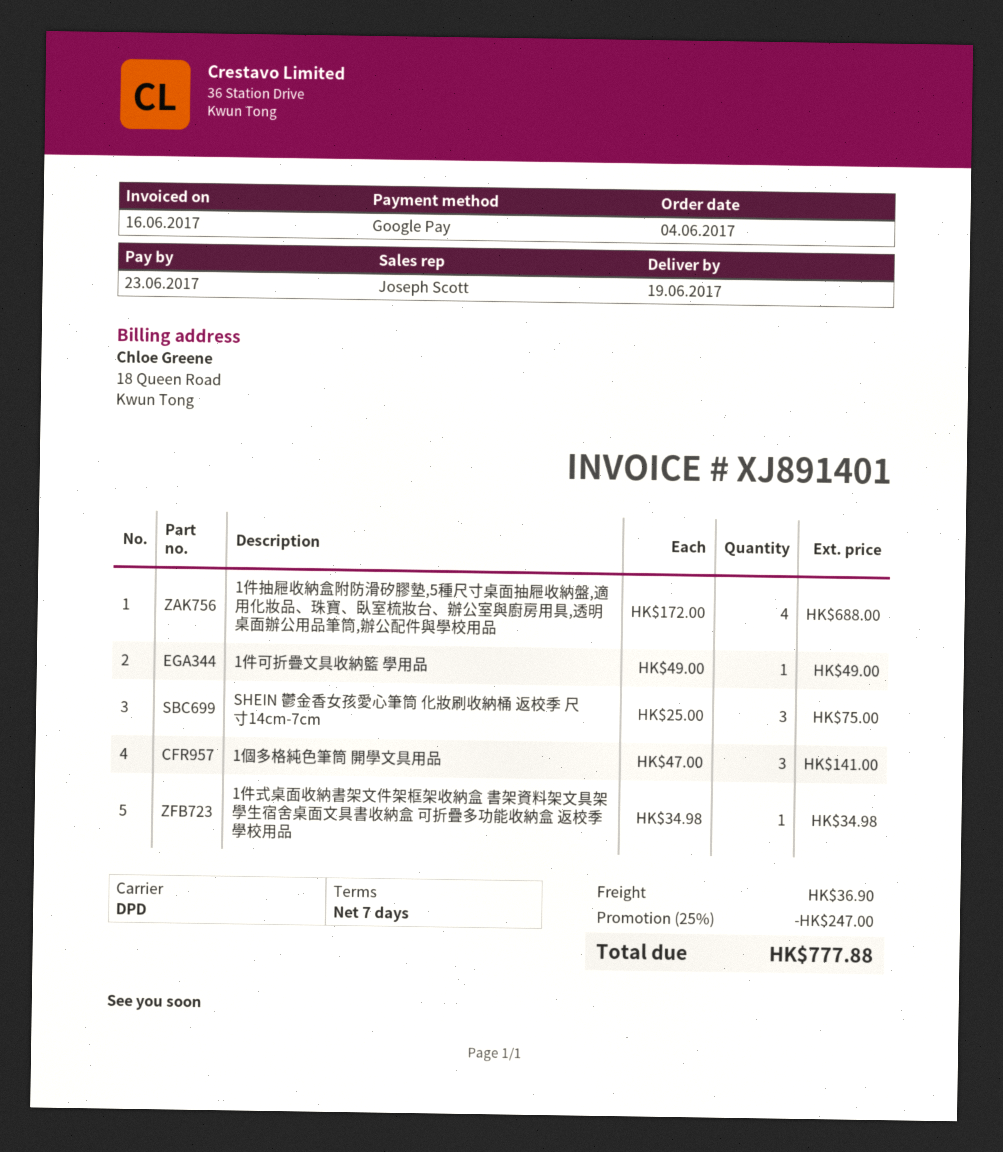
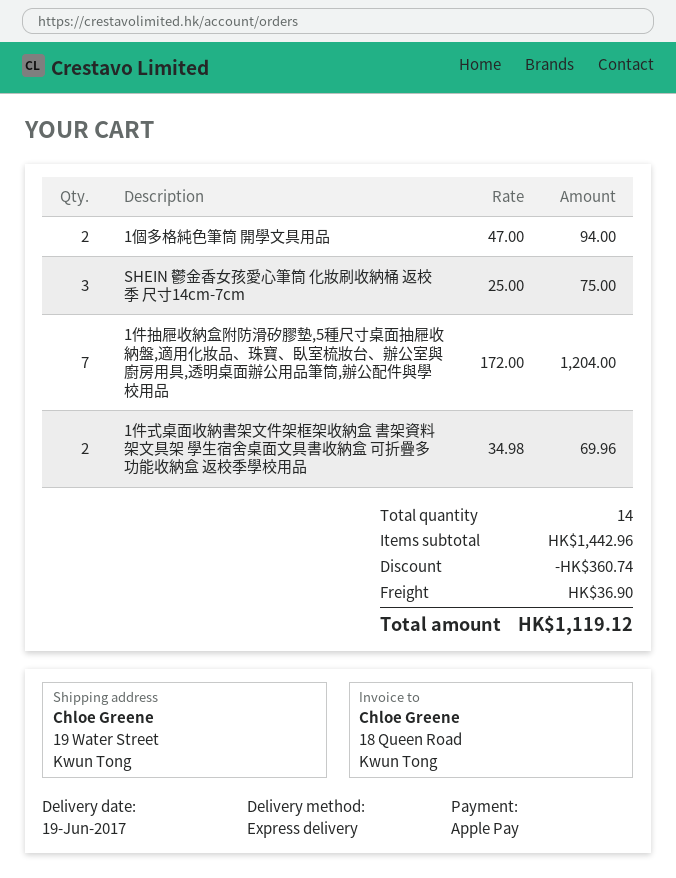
payment method: Google Pay -> Apple Pay
shipping method: DPD -> express
1件抽屜收納盒附防滑矽膠墊,5種尺寸桌面抽屜收納盤,適用化妝品、珠寶、臥室梳妝台、辦公室與廚房用具,透明桌面辦公用品筆筒,辦公配件與學校用品: 4 x 172.00 = 688.00 -> 7 x 172.00 = 1204.00
1件可折疊文具收納籃 學用品: 1 x 49.00 = 49.00 -> none
1個多格純色筆筒 開學文具用品: 3 x 47.00 = 141.00 -> 2 x 47.00 = 94.00
1件式桌面收納書架文件架框架收納盒 書架資料架文具架 學生宿舍桌面文具書收納盒 可折疊多功能收納盒 返校季學校用品: 1 x 34.98 = 34.98 -> 2 x 34.98 = 69.96
discount: 247.00 -> 360.74
total: 777.88 -> 1119.12

